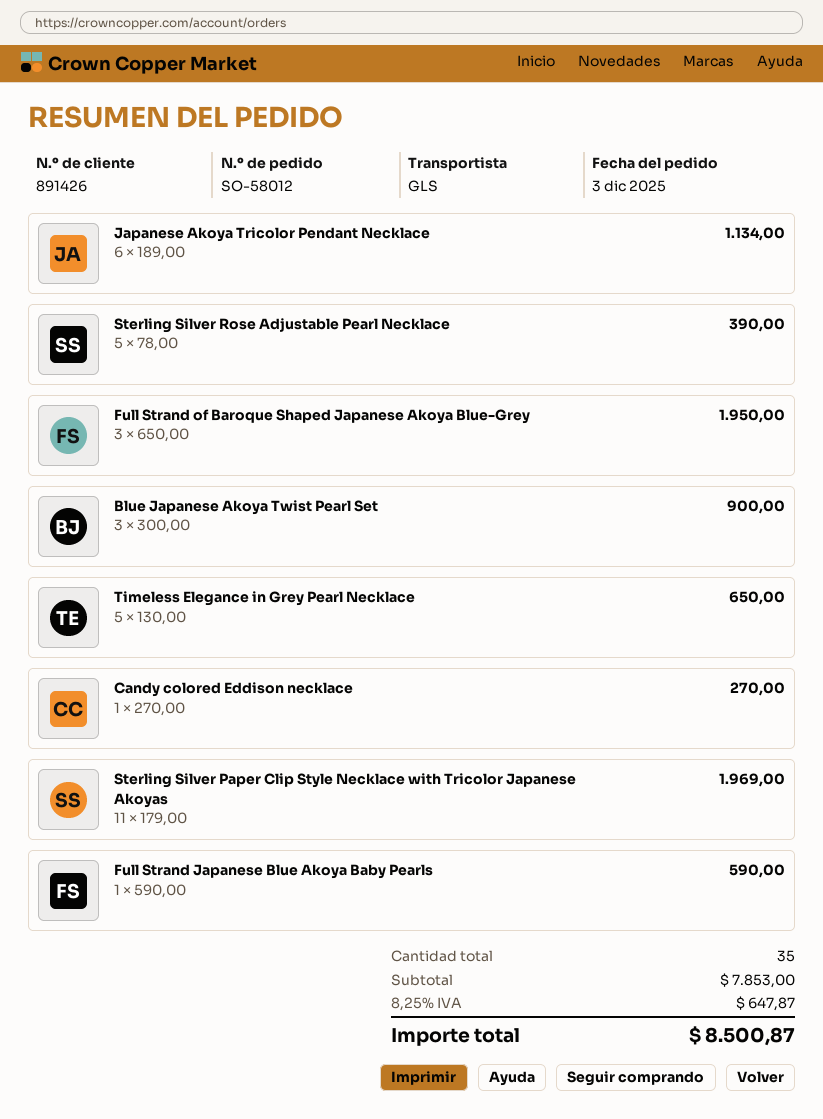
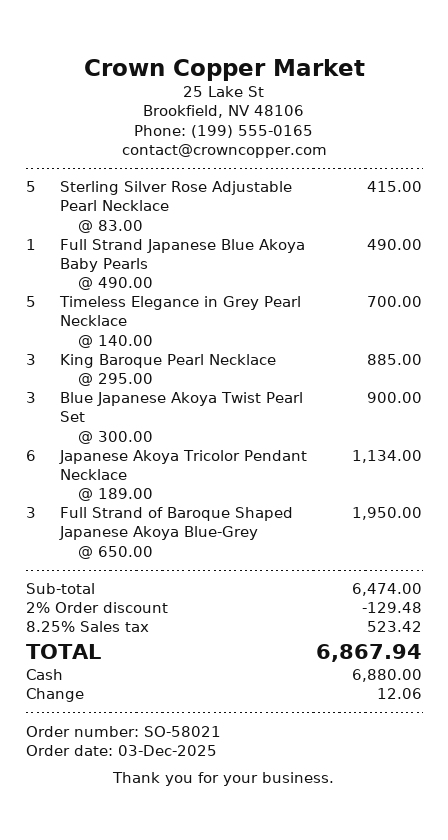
order number: SO-58012 -> SO-58021
Sterling Silver Rose Adjustable Pearl Necklace: 5 x 78.00 = 390.00 -> 5 x 83.00 = 415.00
Timeless Elegance in Grey Pearl Necklace: 5 x 130.00 = 650.00 -> 5 x 140.00 = 700.00
Candy colored Eddison necklace: 1 x 270.00 = 270.00 -> none
Sterling Silver Paper Clip Style Necklace with Tricolor Japanese Akoyas: 11 x 179.00 = 1969.00 -> none
Full Strand Japanese Blue Akoya Baby Pearls: 1 x 590.00 = 590.00 -> 1 x 490.00 = 490.00
King Baroque Pearl Necklace: none -> 3 x 295.00 = 885.00
subtotal: 7853.00 -> 6474.00
discount: none -> 2% = 129.48
tax: 8.25% = 647.87 -> 8.25% = 523.42
total: 8500.87 -> 6867.94

